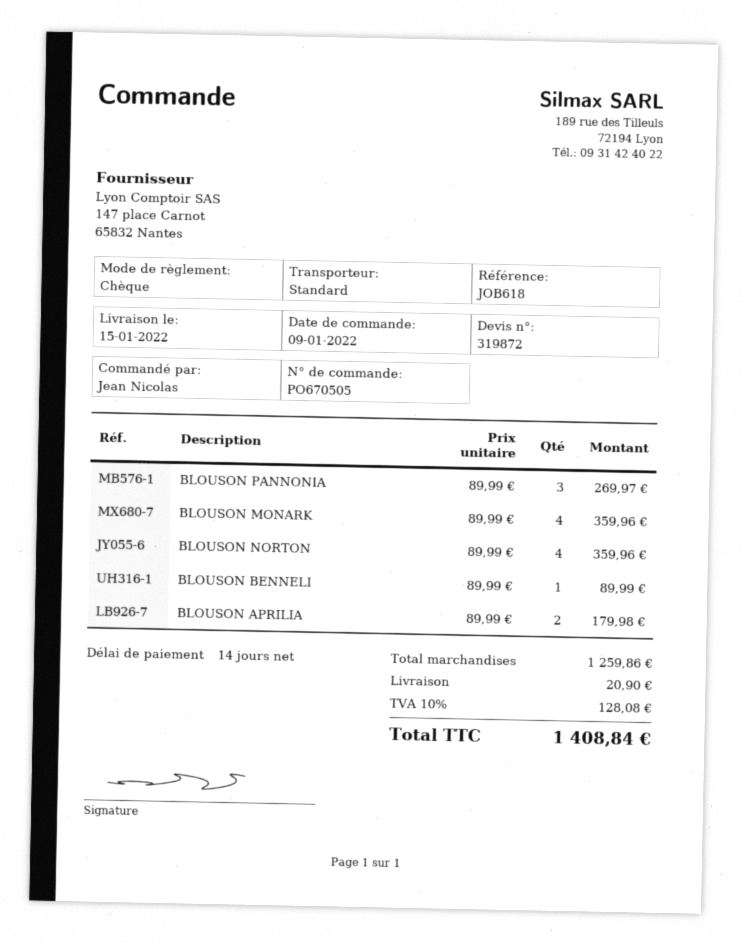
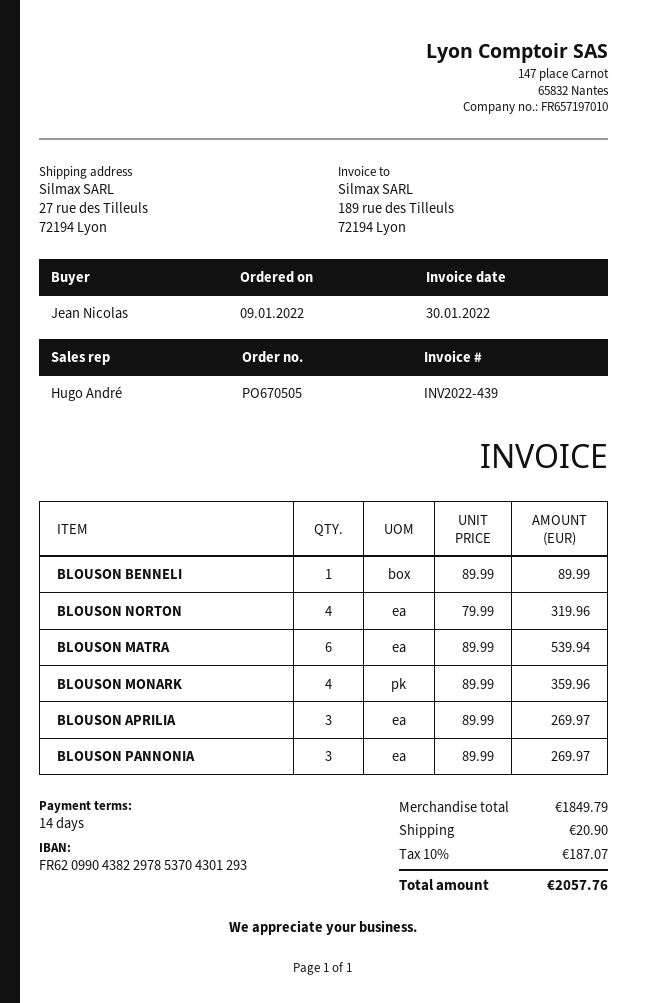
BLOUSON NORTON: 4 x 89.99 = 359.96 -> 4 x 79.99 = 319.96
BLOUSON APRILIA: 2 x 89.99 = 179.98 -> 3 x 89.99 = 269.97
BLOUSON MATRA: none -> 6 x 89.99 = 539.94
subtotal: 1259.86 -> 1849.79
tax: 10% = 128.08 -> 10% = 187.07
total: 1408.84 -> 2057.76

